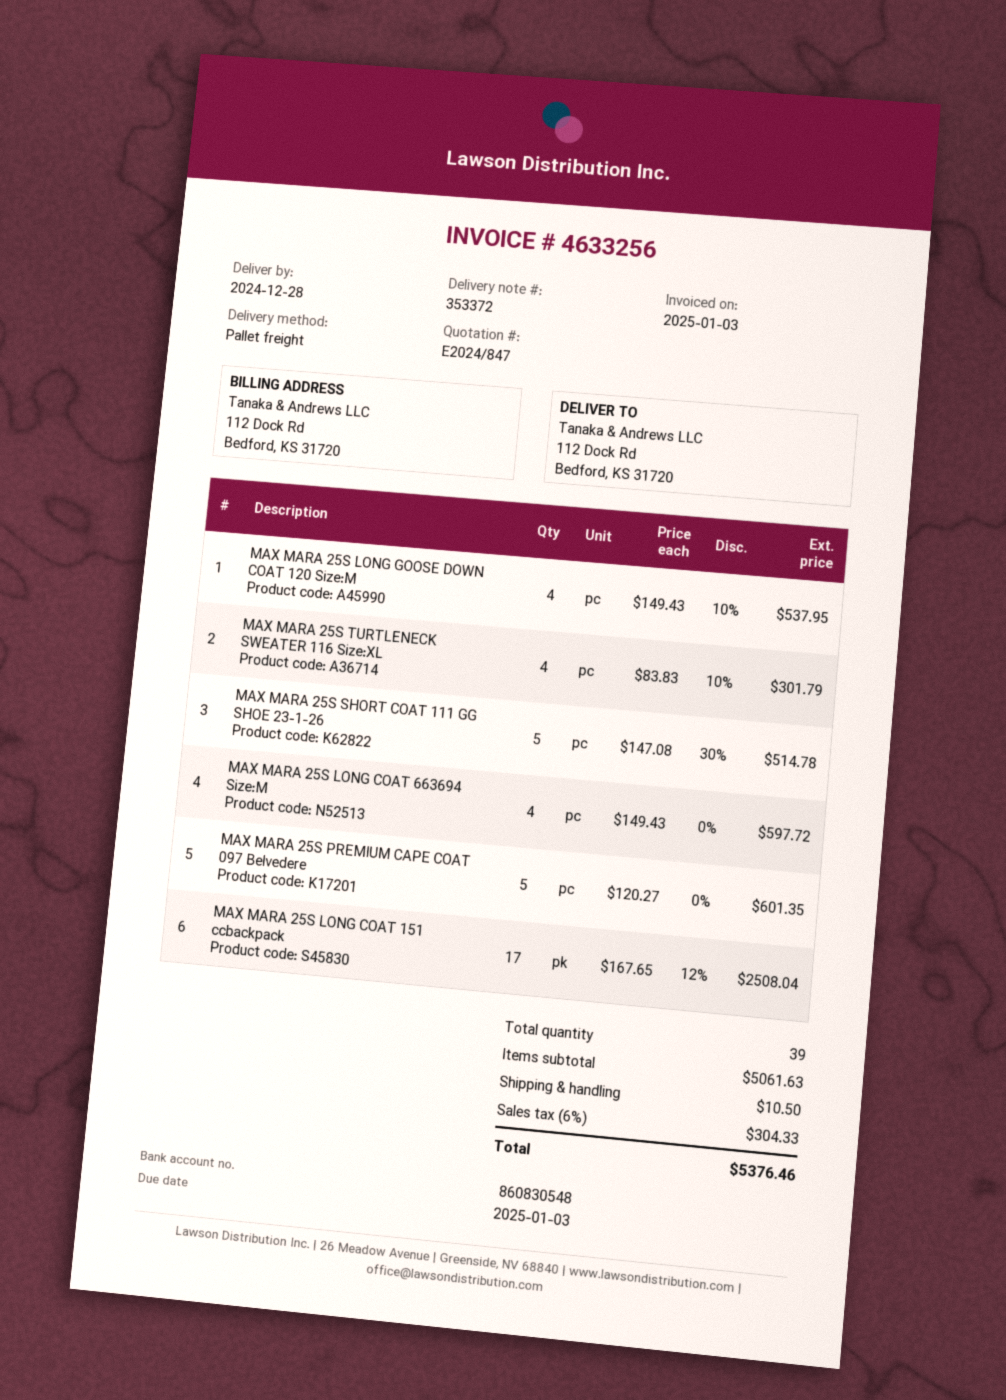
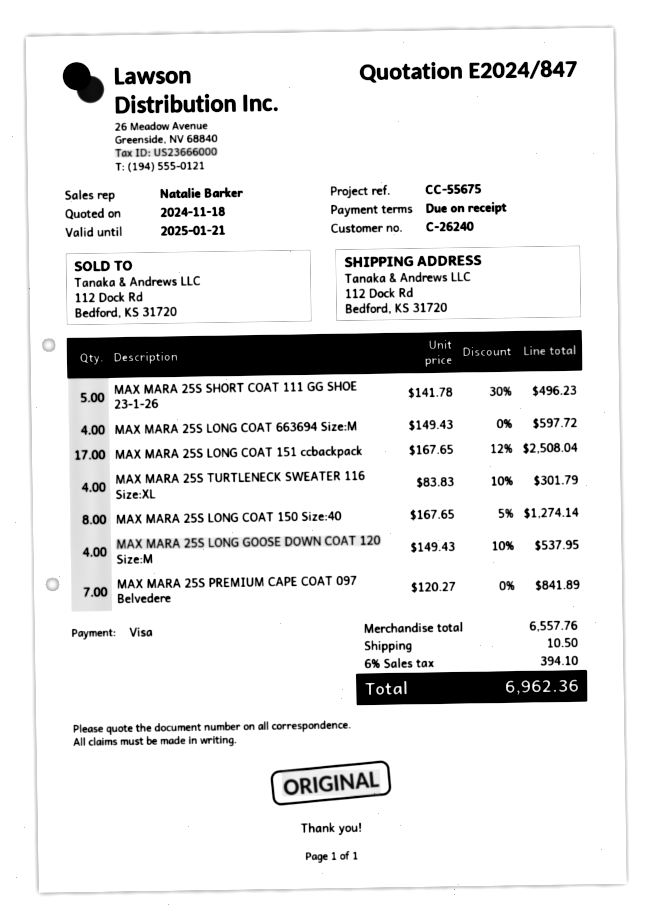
MAX MARA 25S SHORT COAT 111 GG SHOE 23-1-26: 5 x 147.08 - 30% = 514.78 -> 5 x 141.78 - 30% = 496.23
MAX MARA 25S PREMIUM CAPE COAT 097 Belvedere: 5 x 120.27 = 601.35 -> 7 x 120.27 = 841.89
MAX MARA 25S LONG COAT 150 Size:40: none -> 8 x 167.65 - 5% = 1274.14
subtotal: 5061.63 -> 6557.76
tax: 6% = 304.33 -> 6% = 394.10
total: 5376.46 -> 6962.36

